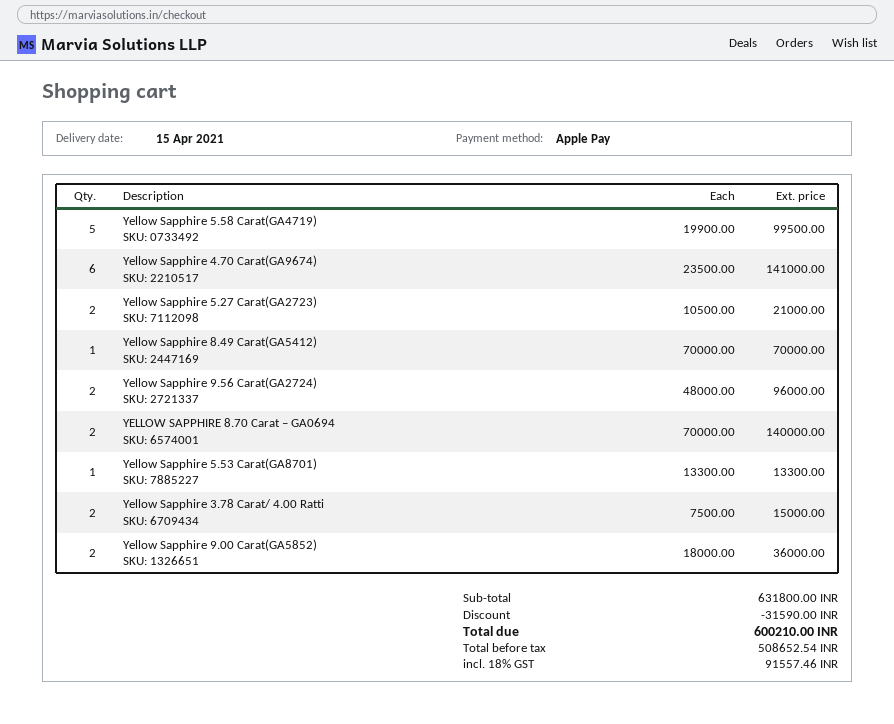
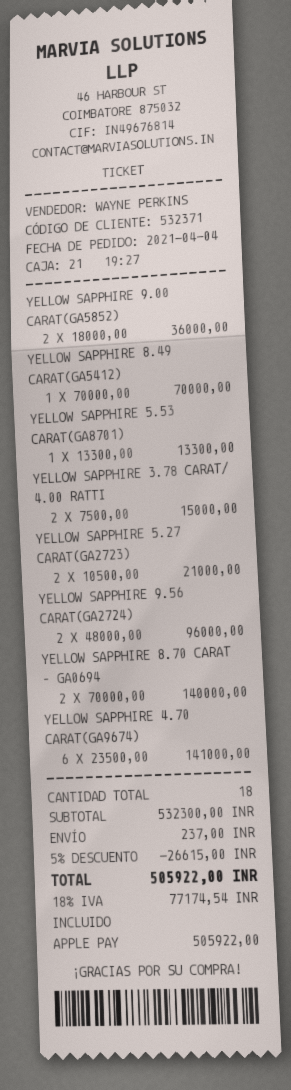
Yellow Sapphire 5.58 Carat(GA4719): 5 x 19900.00 = 99500.00 -> none
subtotal: 631800.00 -> 532300.00
discount: 31590.00 -> 26615.00
shipping: none -> 237.00
tax: 18% = 91557.46 -> 18% = 77174.54
total: 600210.00 -> 505922.00

